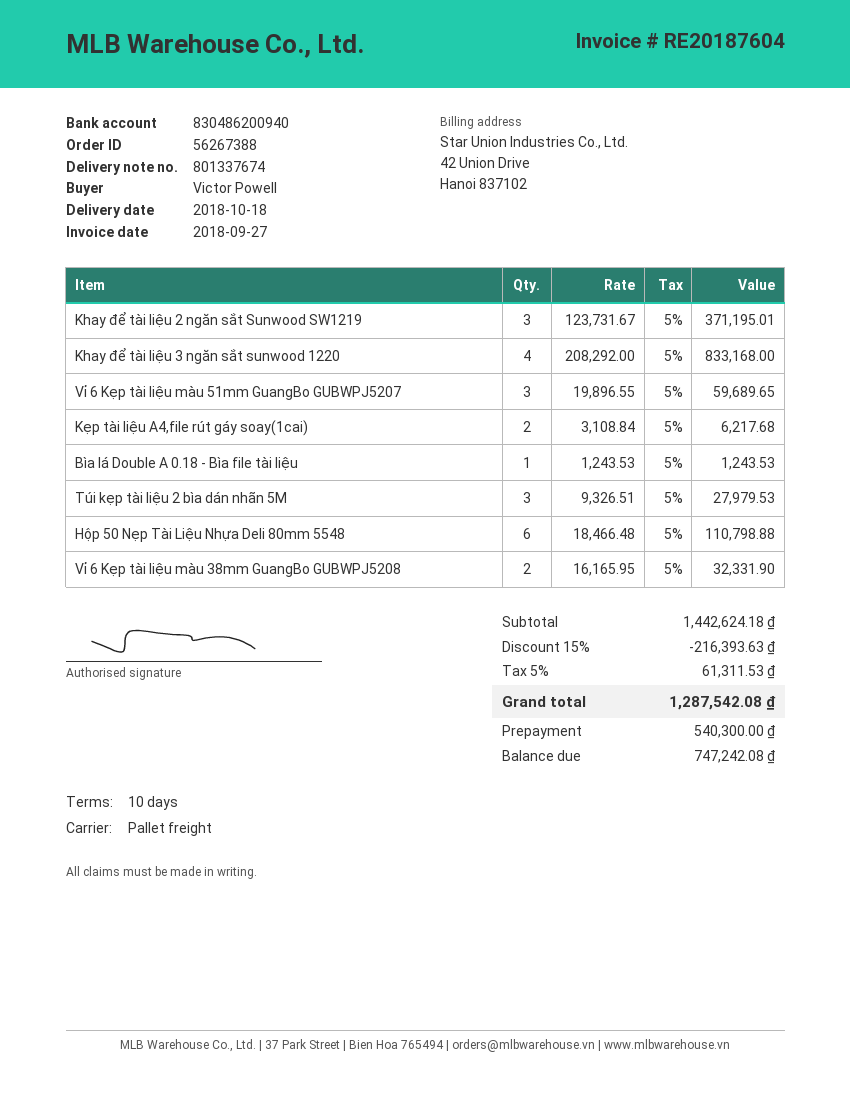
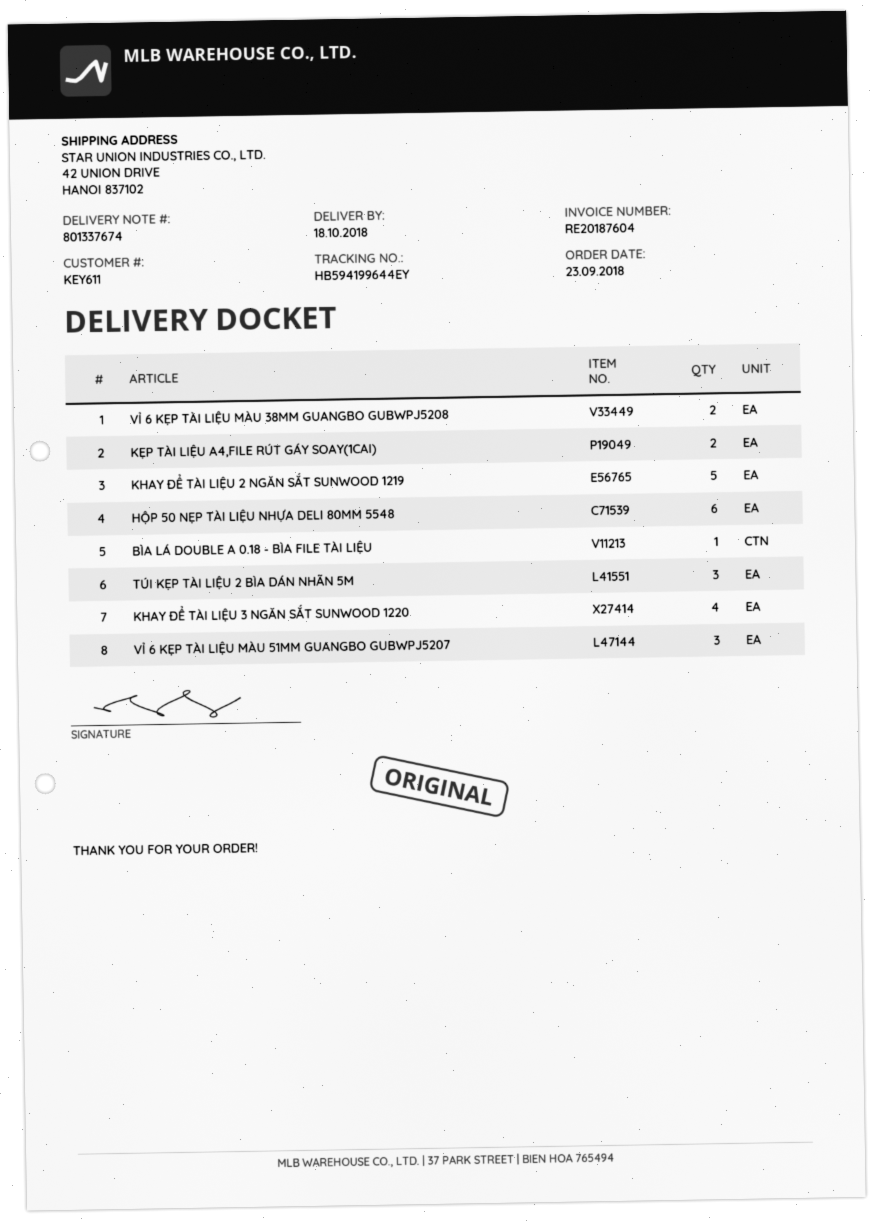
Khay để tài liệu 2 ngăn sắt Sunwood SW1219: 3 -> none
KHAY ĐỂ TÀI LIỆU 2 NGĂN SẮT SUNWOOD 1219: none -> 5

